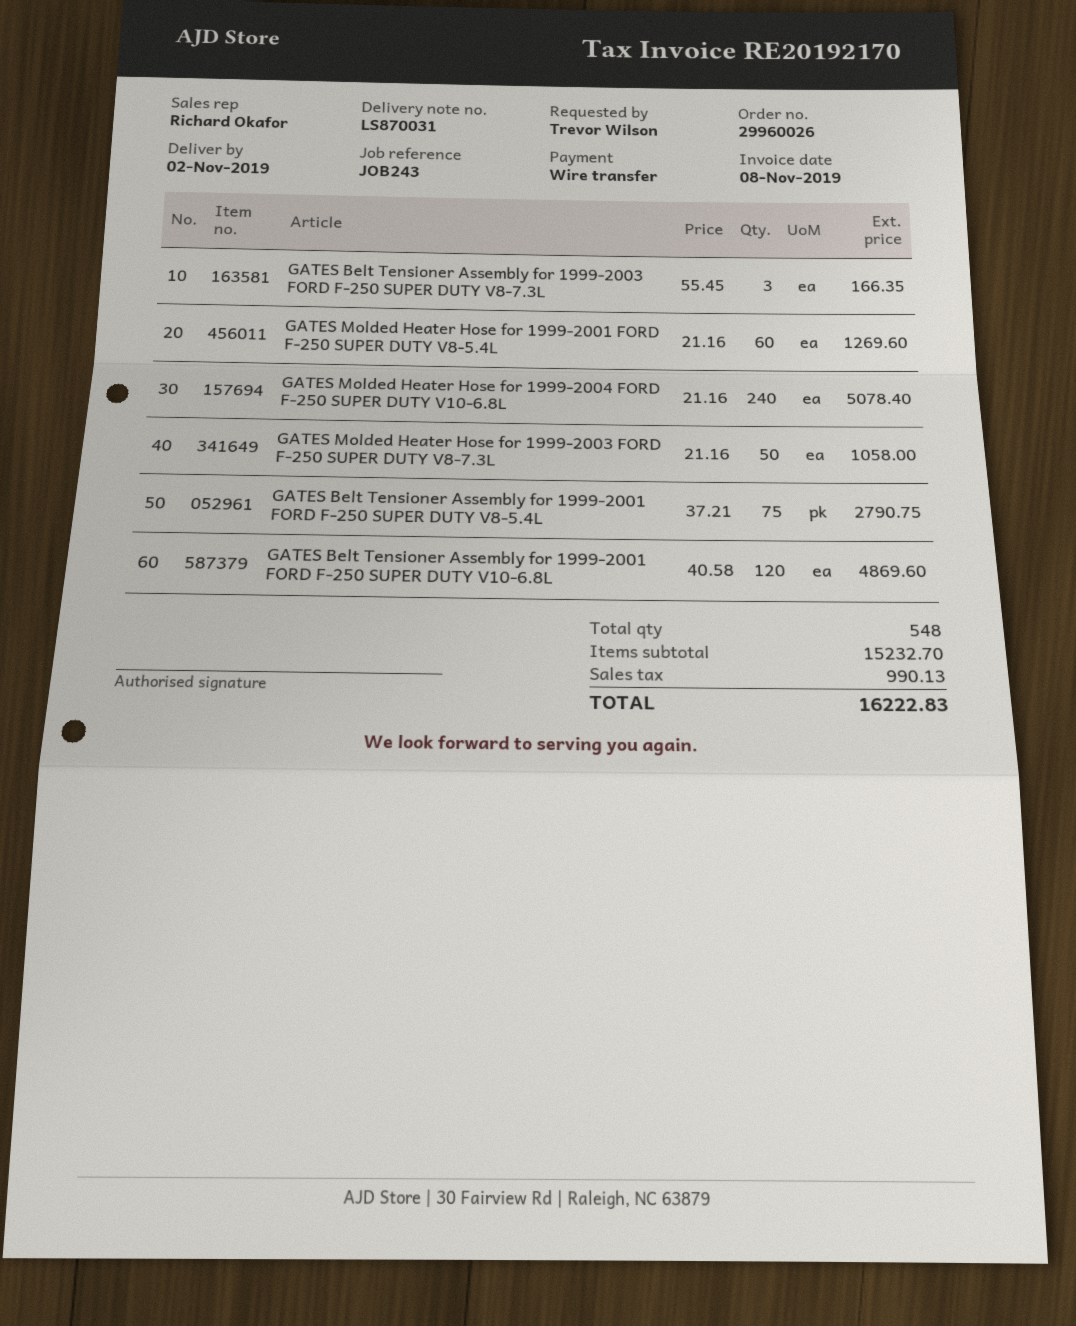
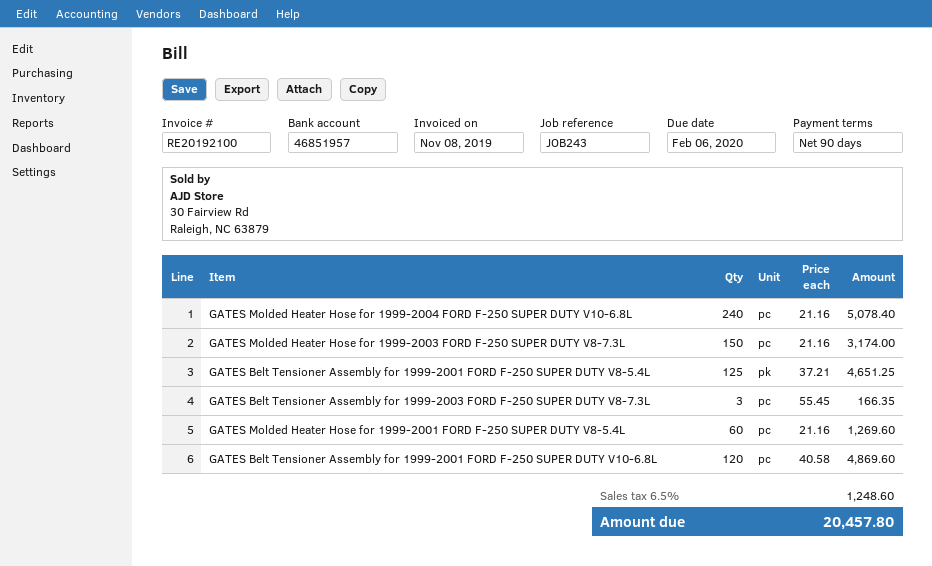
invoice number: RE20192170 -> RE20192100
GATES Molded Heater Hose for 1999-2003 FORD F-250 SUPER DUTY V8-7.3L: 50 x 21.16 = 1058.00 -> 150 x 21.16 = 3174.00
GATES Belt Tensioner Assembly for 1999-2001 FORD F-250 SUPER DUTY V8-5.4L: 75 x 37.21 = 2790.75 -> 125 x 37.21 = 4651.25
tax: 990.13 -> 1248.60
total: 16222.83 -> 20457.80

